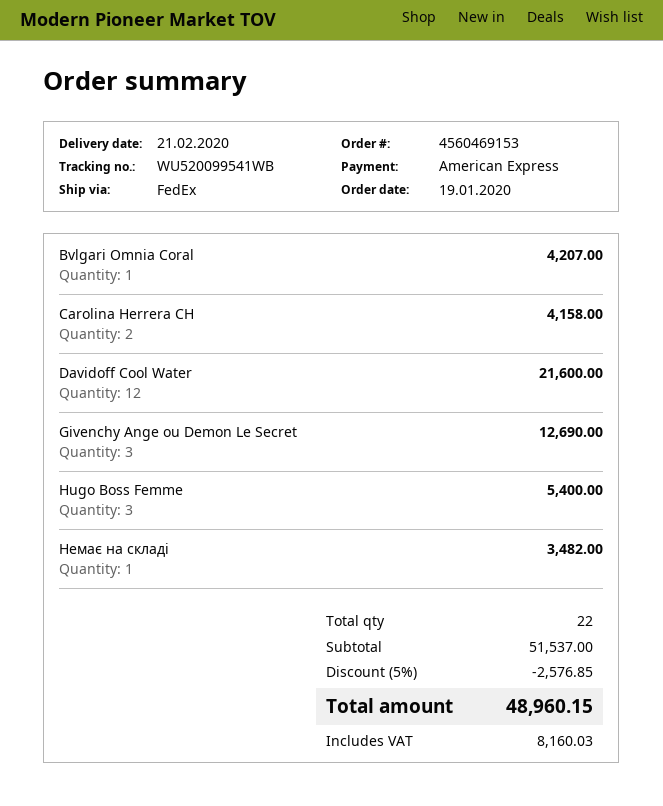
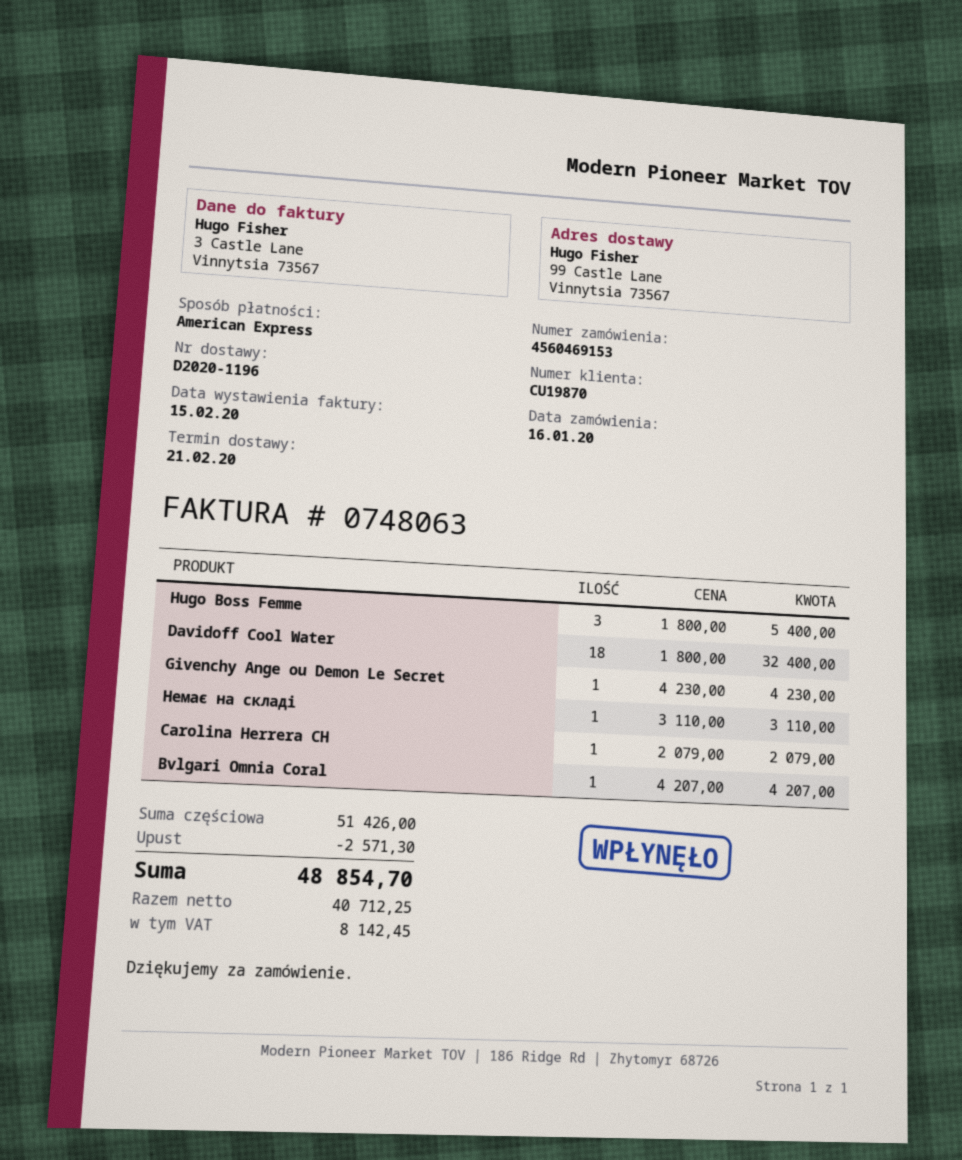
order date: 2020-01-19 -> 2020-01-16
Carolina Herrera CH: 2 for 4158.00 -> 1 for 2079.00
Davidoff Cool Water: 12 for 21600.00 -> 18 for 32400.00
Givenchy Ange ou Demon Le Secret: 3 for 12690.00 -> 1 for 4230.00
Немає на складі: 1 for 3482.00 -> 1 for 3110.00
subtotal: 51537.00 -> 51426.00
discount: 2576.85 -> 2571.30
tax: 8160.03 -> 8142.45
total: 48960.15 -> 48854.70

